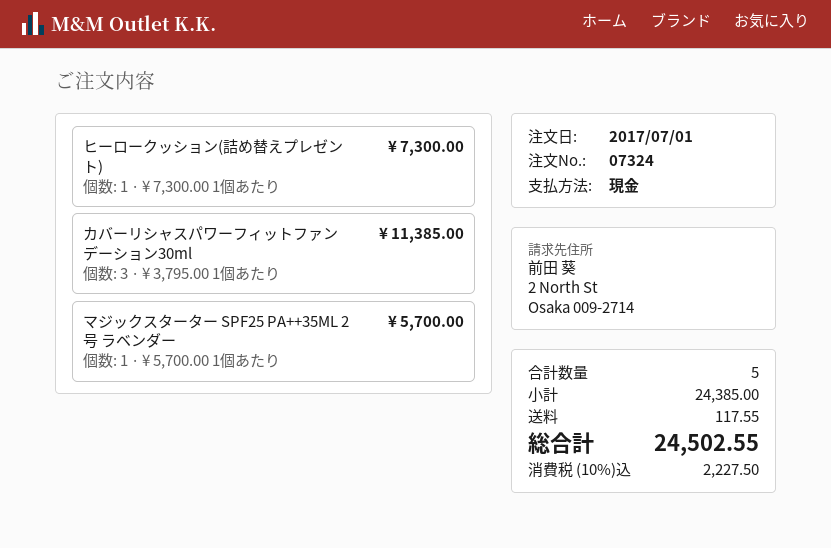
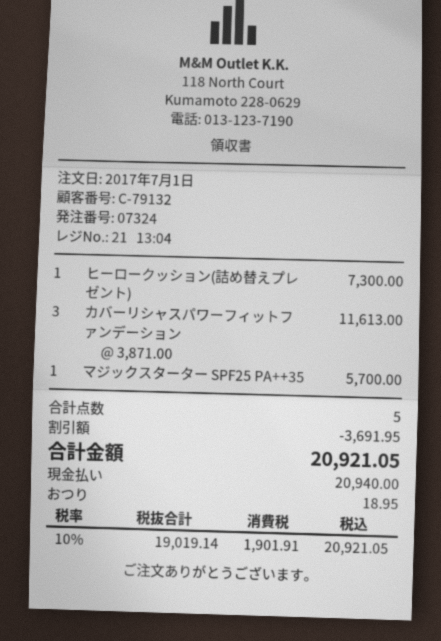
カバーリシャスパワーフィットファンデーション30ml: 3 x 3795.00 = 11385.00 -> 3 x 3871.00 = 11613.00
discount: none -> 3691.95
shipping: 117.55 -> none
tax: 10% = 2227.50 -> 10% = 1901.91
total: 24502.55 -> 20921.05

